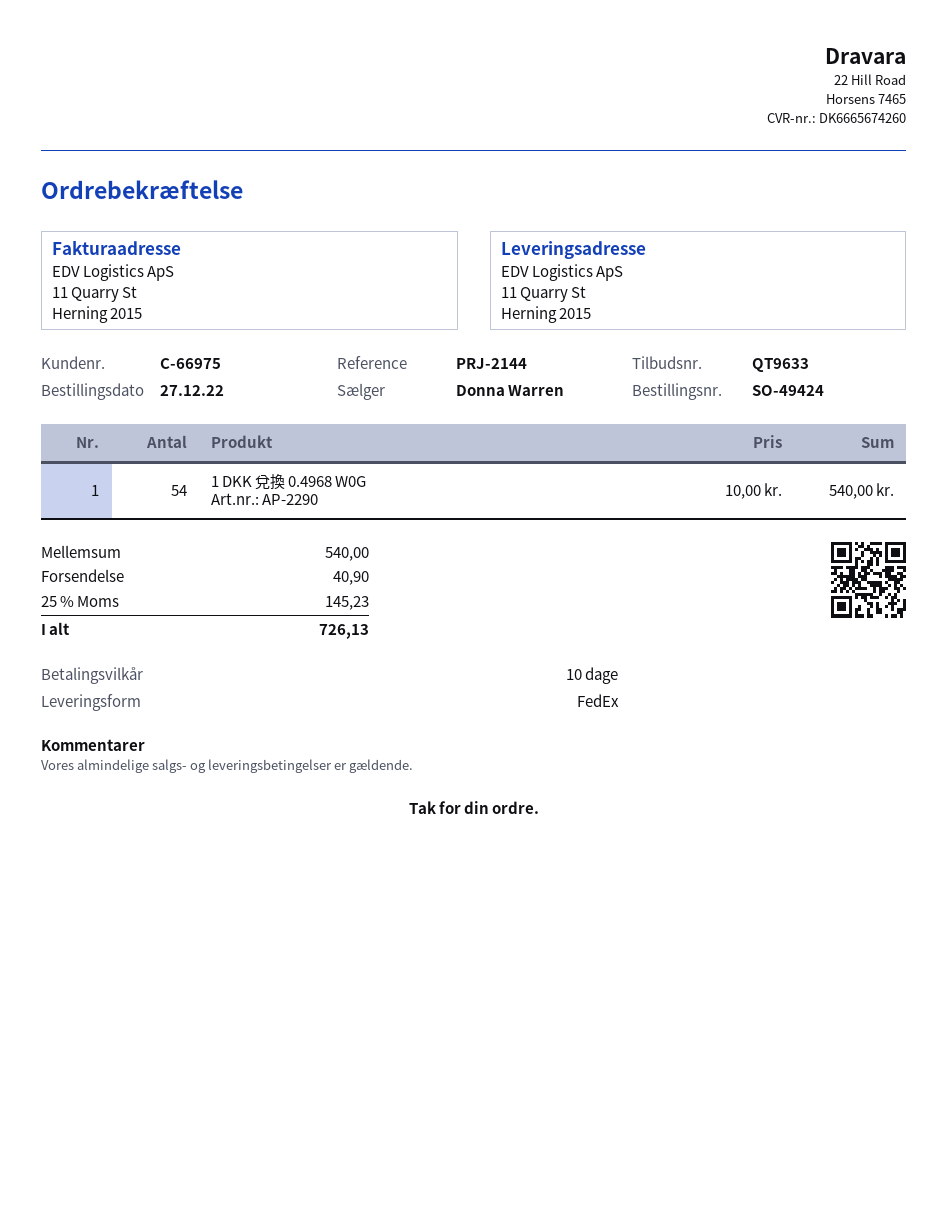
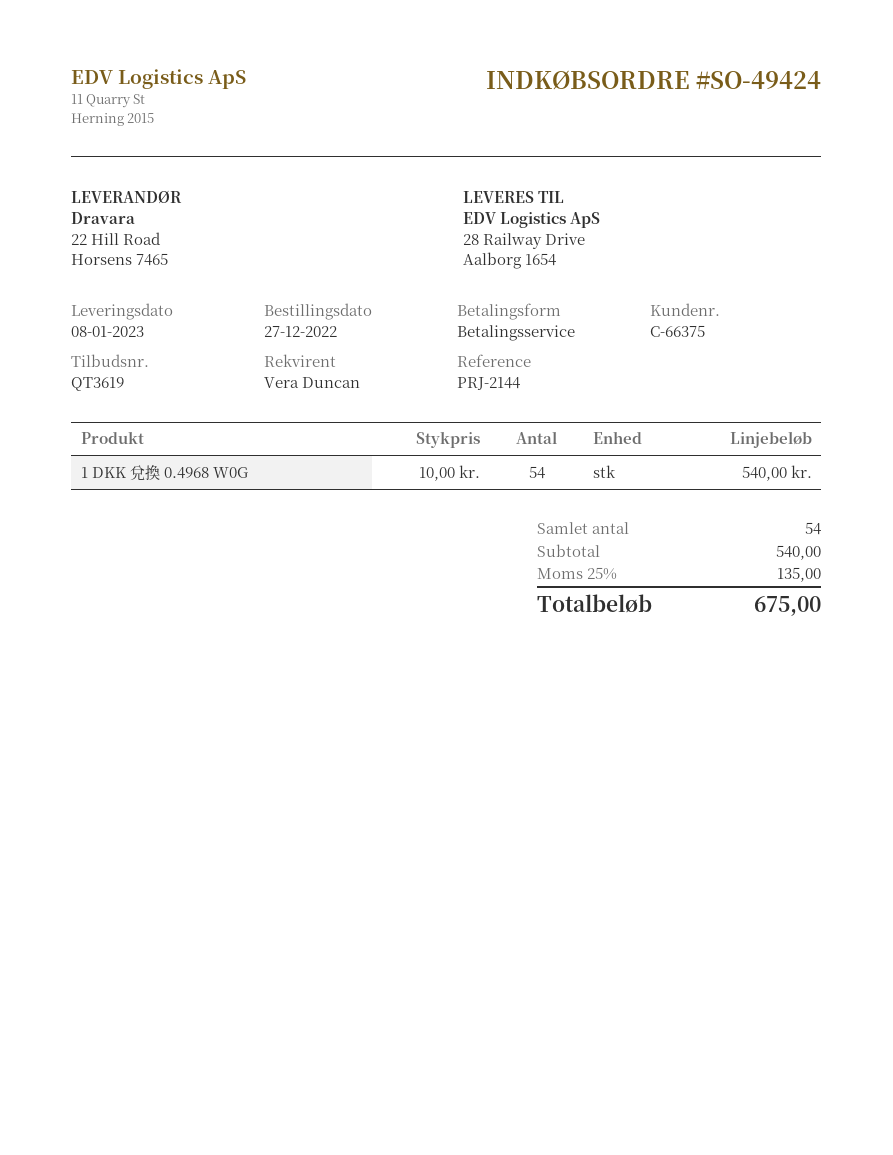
quote number: QT9633 -> QT3619
customer number: C-66975 -> C-66375
ship to: 11 Quarry St, Herning 2015 -> 28 Railway Drive, Aalborg 1654
shipping: 40.90 -> none
tax: 25% = 145.23 -> 25% = 135.00
total: 726.13 -> 675.00

